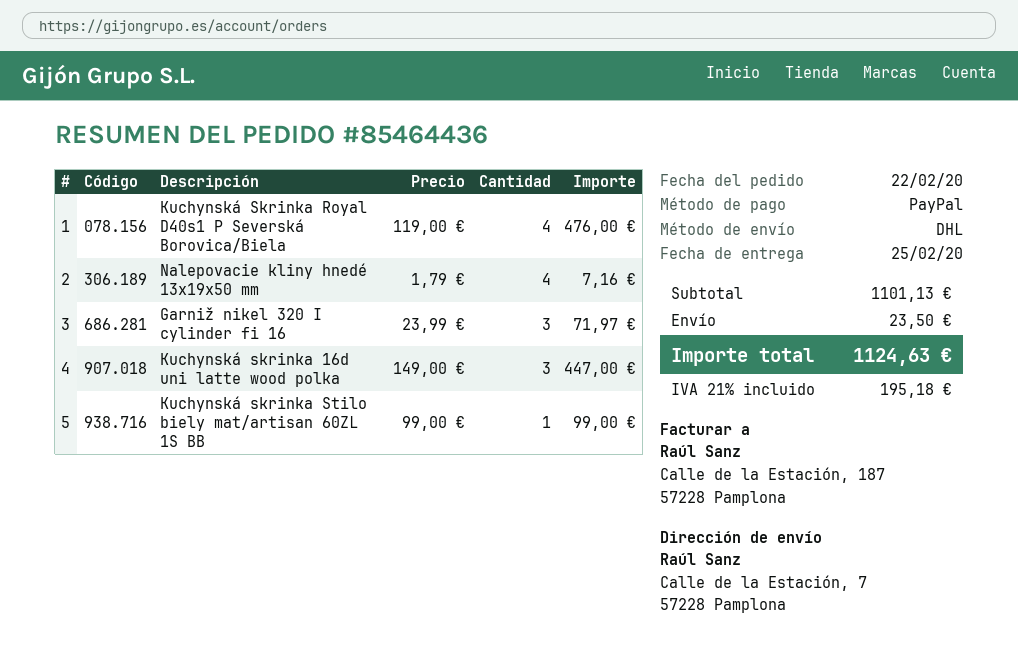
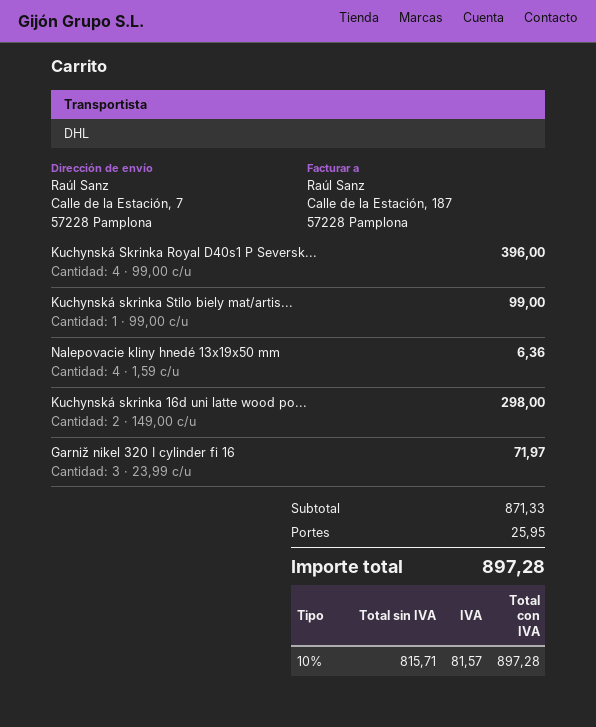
Kuchynská Skrinka Royal D40s1 P Severská Borovica/Biela: 4 x 119.00 = 476.00 -> 4 x 99.00 = 396.00
Nalepovacie kliny hnedé 13x19x50 mm: 4 x 1.79 = 7.16 -> 4 x 1.59 = 6.36
Kuchynská skrinka 16d uni latte wood polka: 3 x 149.00 = 447.00 -> 2 x 149.00 = 298.00
subtotal: 1101.13 -> 871.33
shipping: 23.50 -> 25.95
tax: 21% = 195.18 -> 10% = 81.57
total: 1124.63 -> 897.28

